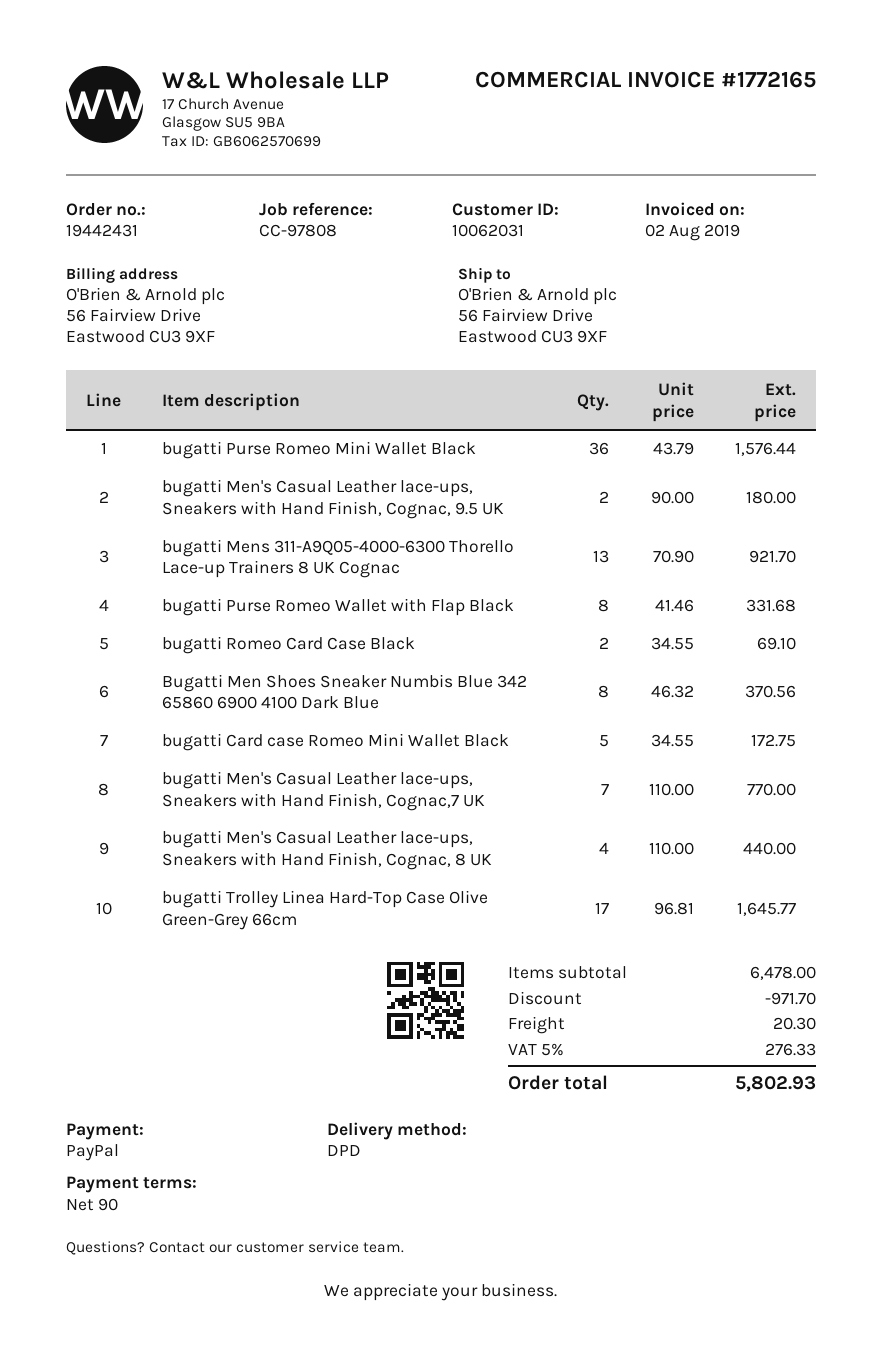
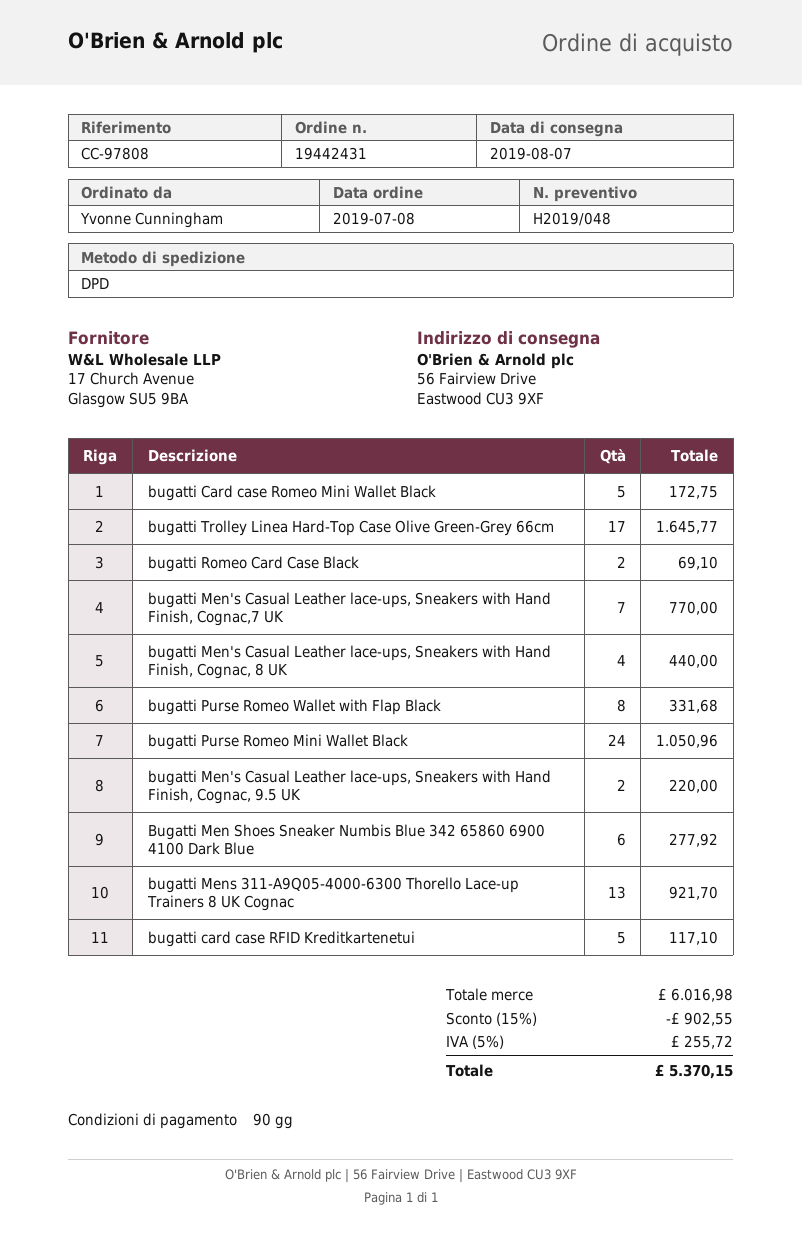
bugatti Purse Romeo Mini Wallet Black: 36 for 1576.44 -> 24 for 1050.96
bugatti Men's Casual Leather lace-ups, Sneakers with Hand Finish, Cognac, 9.5 UK: 2 for 180.00 -> 2 for 220.00
Bugatti Men Shoes Sneaker Numbis Blue 342 65860 6900 4100 Dark Blue: 8 for 370.56 -> 6 for 277.92
bugatti card case RFID Kreditkartenetui: none -> 5 for 117.10
subtotal: 6478.00 -> 6016.98
discount: 971.70 -> 902.55
shipping: 20.30 -> none
tax: 5% = 276.33 -> 5% = 255.72
total: 5802.93 -> 5370.15

